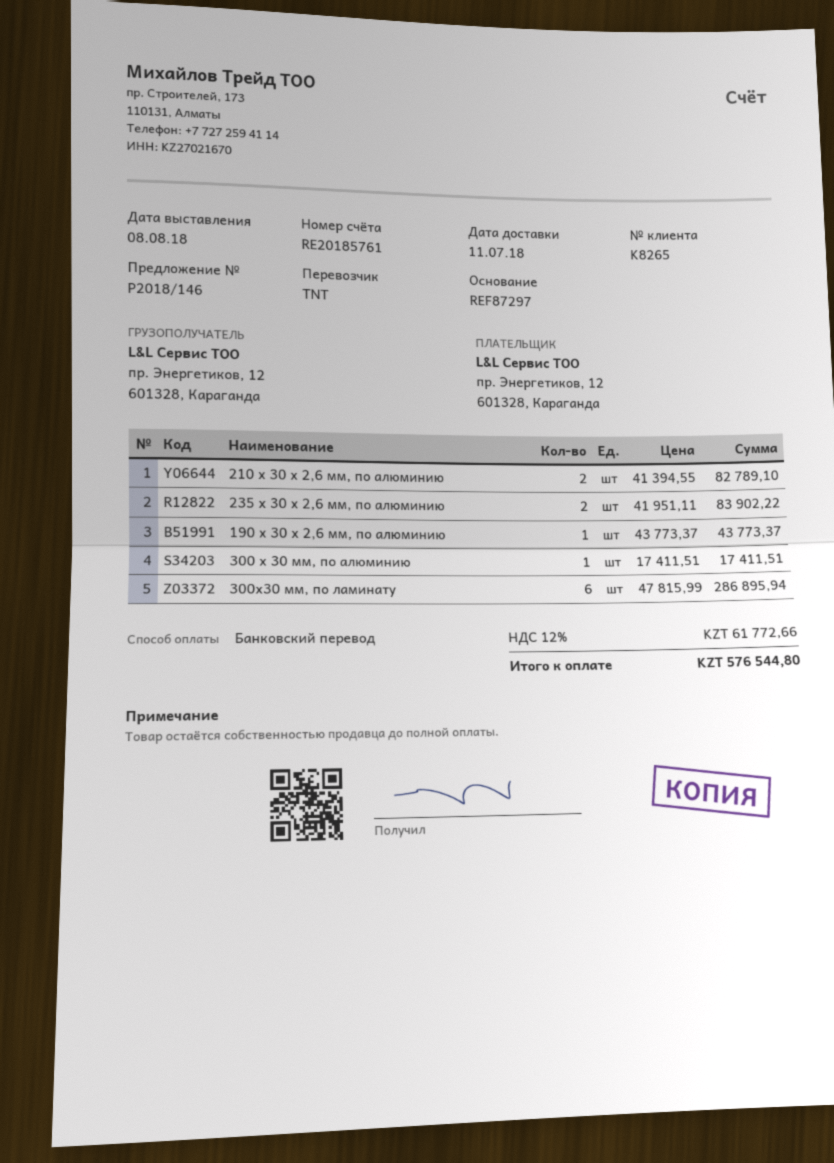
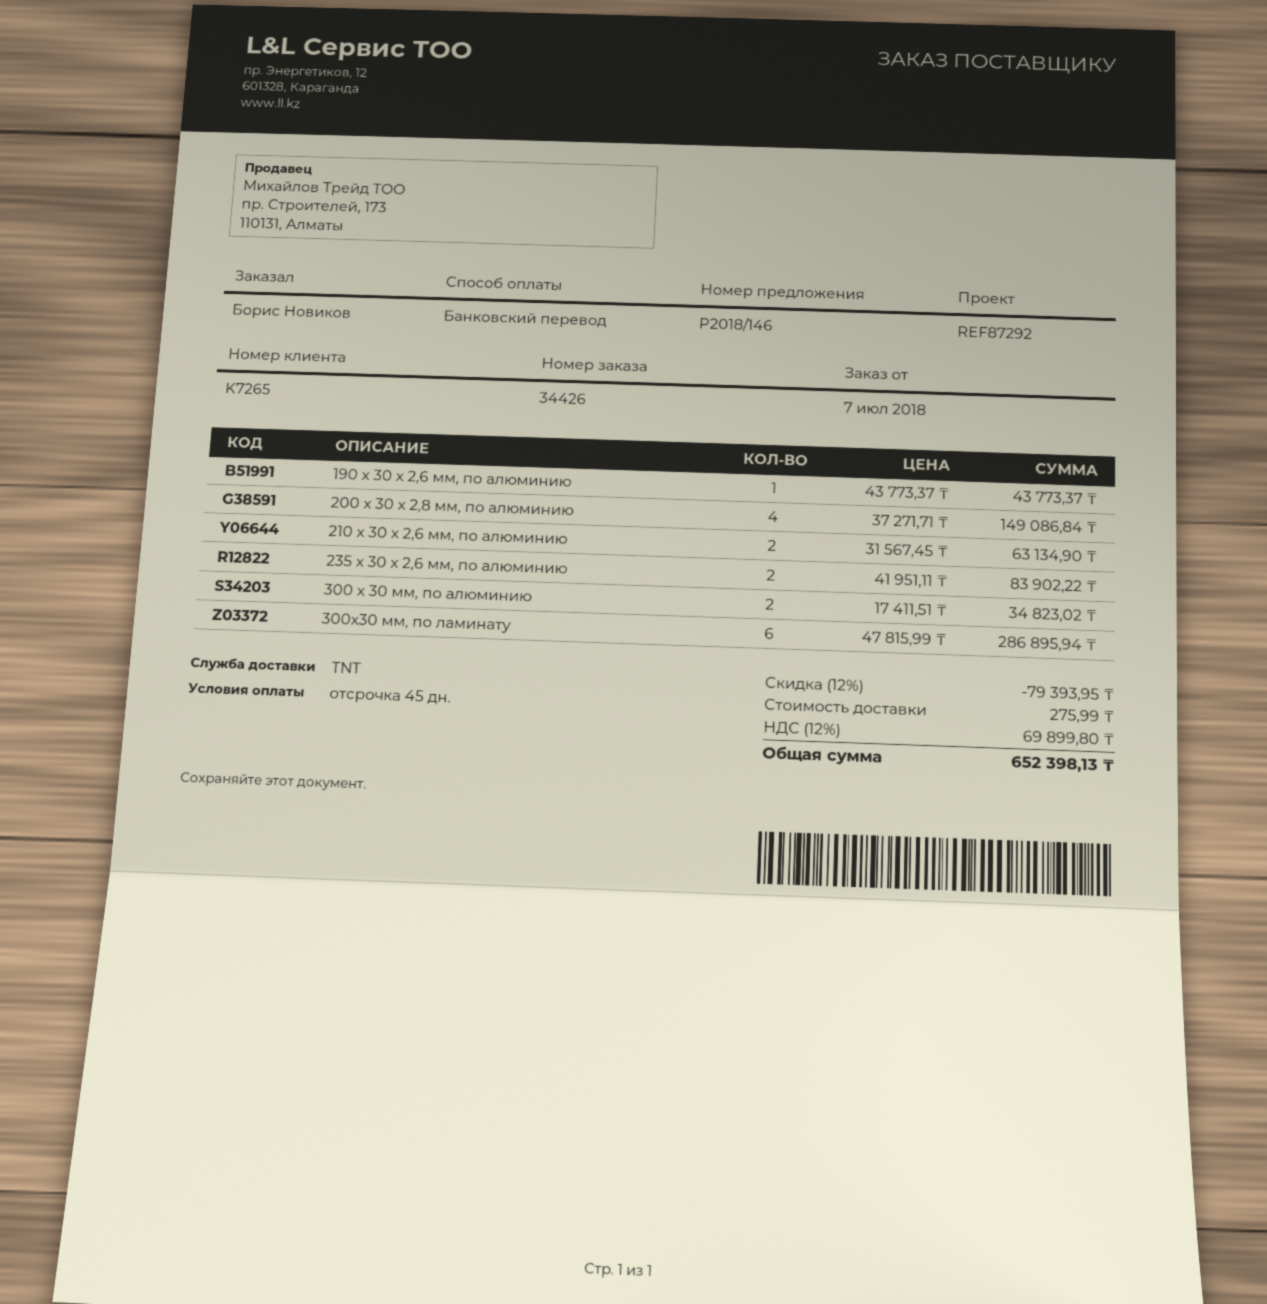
customer number: K8265 -> K7265
reference: REF87297 -> REF87292
210 x 30 x 2,6 мм, по алюминию: 2 x 41394.55 = 82789.10 -> 2 x 31567.45 = 63134.90
300 x 30 мм, по алюминию: 1 x 17411.51 = 17411.51 -> 2 x 17411.51 = 34823.02
200 x 30 x 2,8 мм, по алюминию: none -> 4 x 37271.71 = 149086.84
discount: none -> 12% = 79393.95
shipping: none -> 275.99
tax: 12% = 61772.66 -> 12% = 69899.80
total: 576544.80 -> 652398.13

